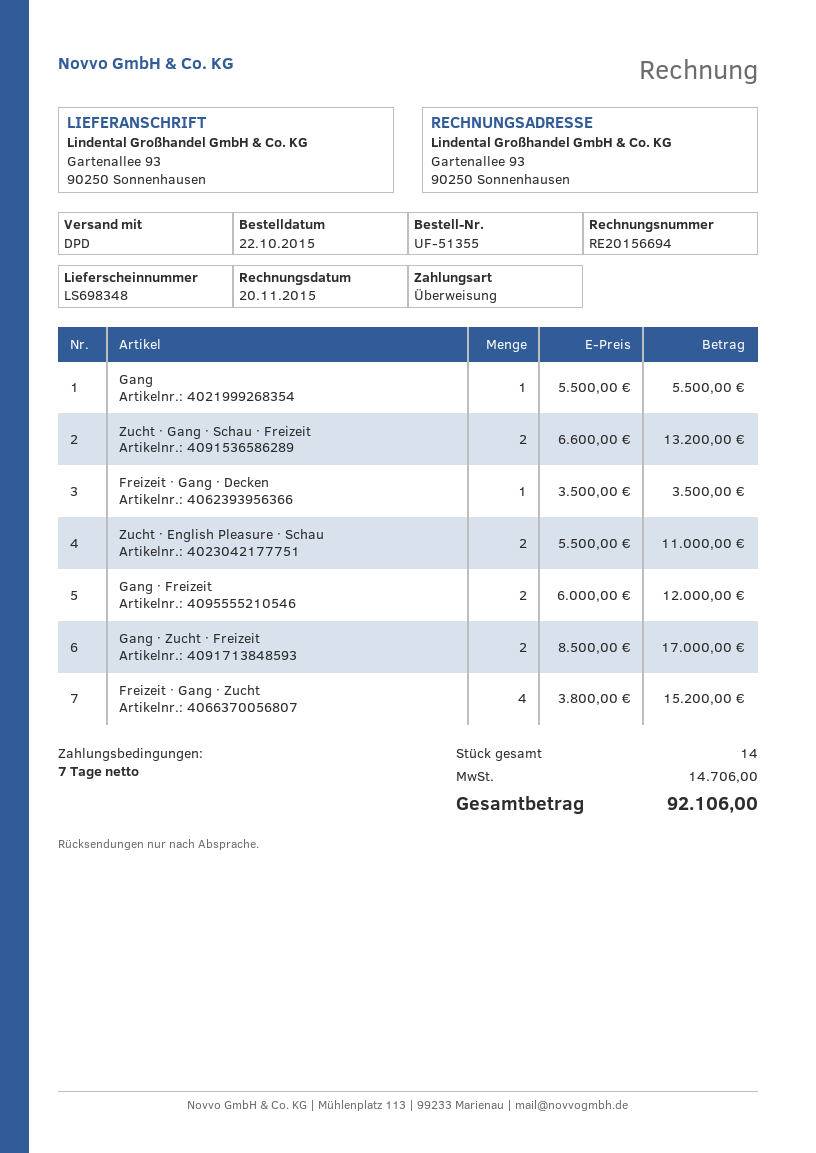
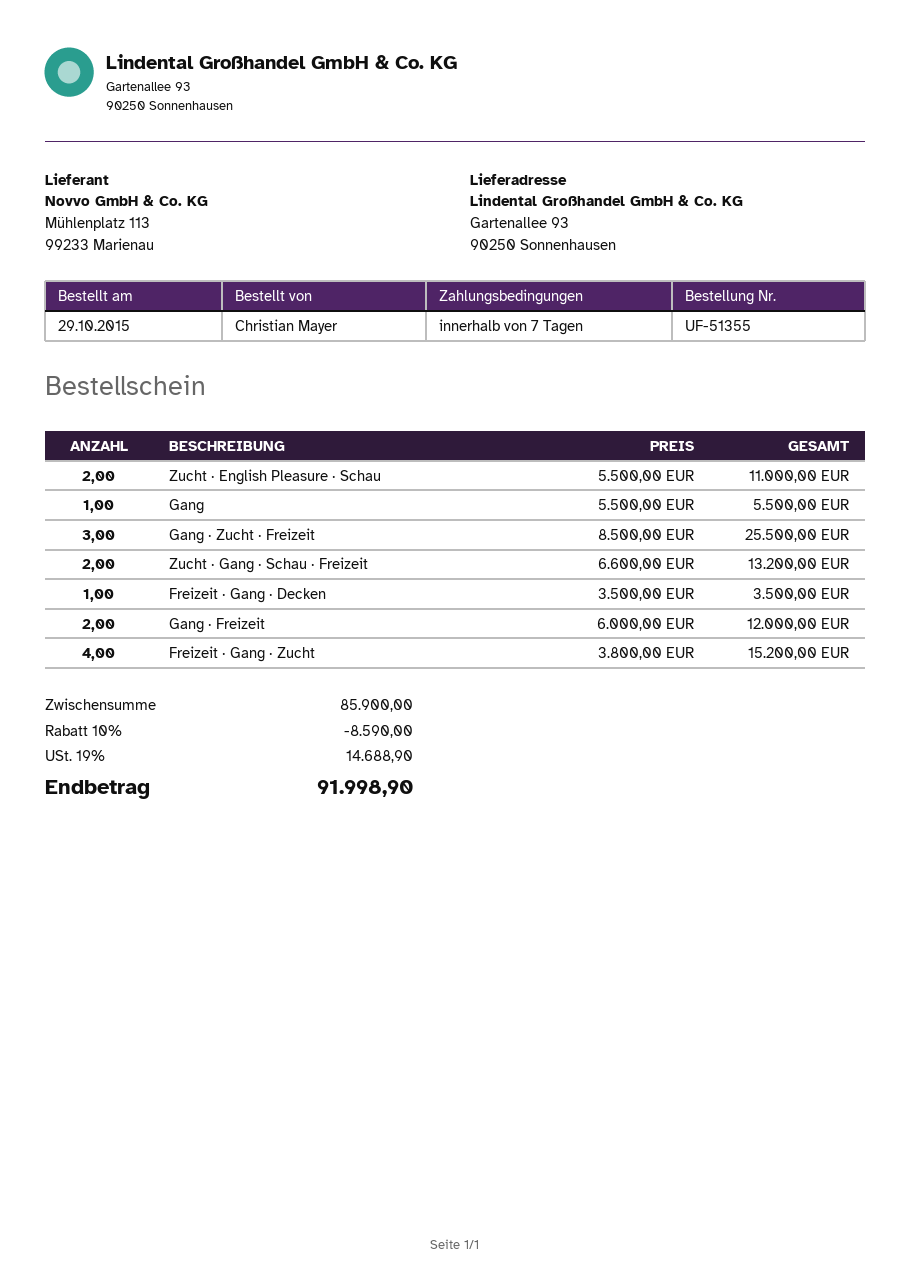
order date: 2015-10-22 -> 2015-10-29
Gang · Zucht · Freizeit: 2 x 8500.00 = 17000.00 -> 3 x 8500.00 = 25500.00
discount: none -> 10% = 8590.00
tax: 14706.00 -> 14688.90
total: 92106.00 -> 91998.90

